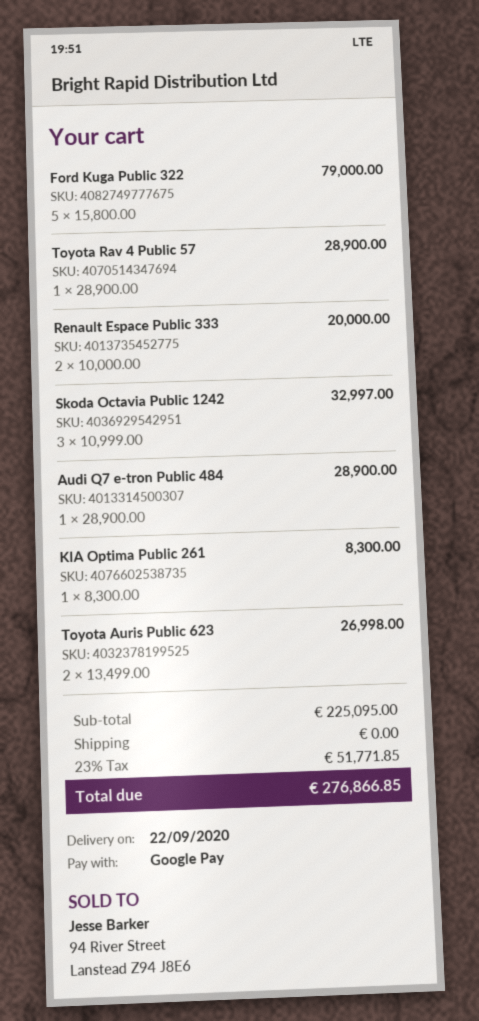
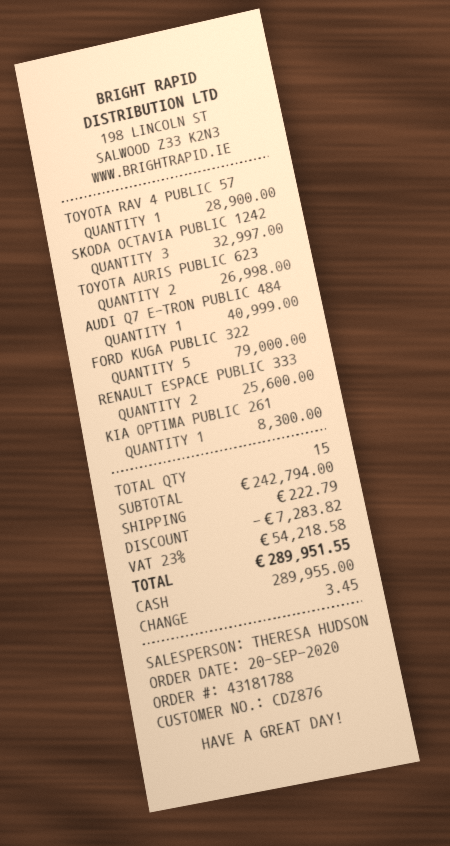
payment method: Google Pay -> cash
Renault Espace Public 333: 2 for 20000.00 -> 2 for 25600.00
Audi Q7 e-tron Public 484: 1 for 28900.00 -> 1 for 40999.00
subtotal: 225095.00 -> 242794.00
discount: none -> 7283.82
shipping: 0.00 -> 222.79
tax: 23% = 51771.85 -> 23% = 54218.58
total: 276866.85 -> 289951.55

